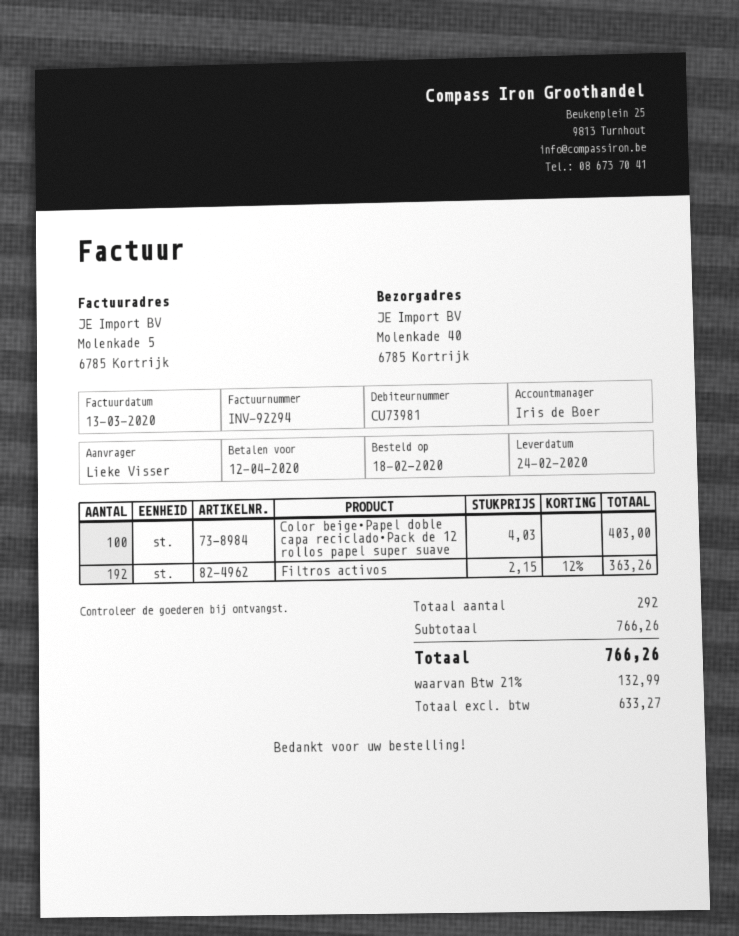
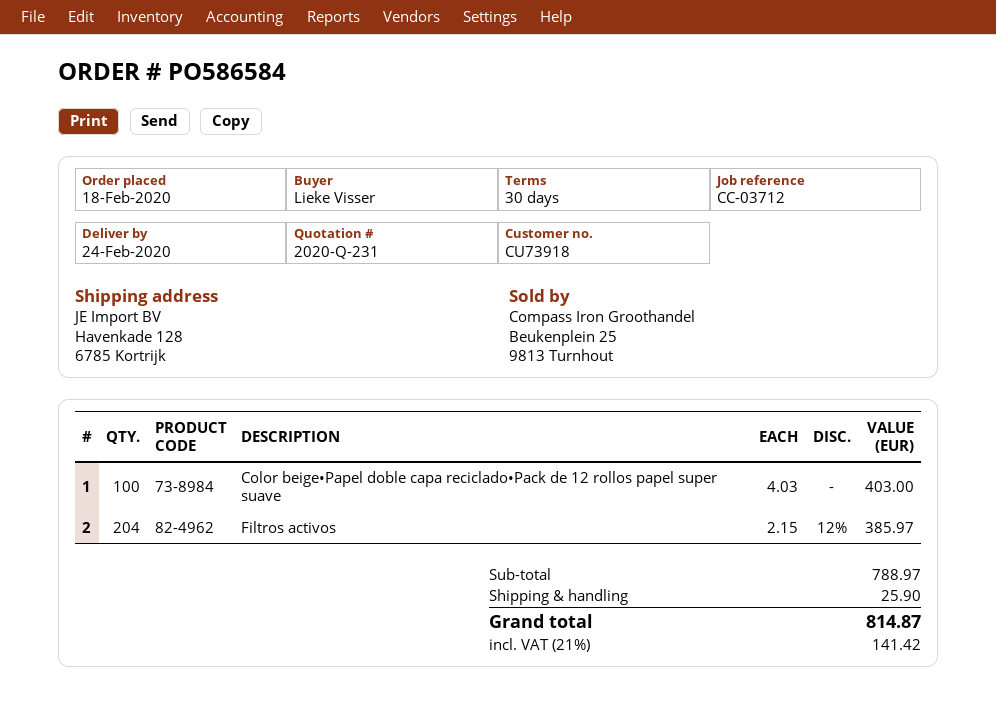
customer number: CU73981 -> CU73918
ship to: Molenkade 40, 6785 Kortrijk -> Havenkade 128, 6785 Kortrijk
Filtros activos: 192 x 2.15 - 12% = 363.26 -> 204 x 2.15 - 12% = 385.97
subtotal: 766.26 -> 788.97
shipping: none -> 25.90
tax: 21% = 132.99 -> 21% = 141.42
total: 766.26 -> 814.87

